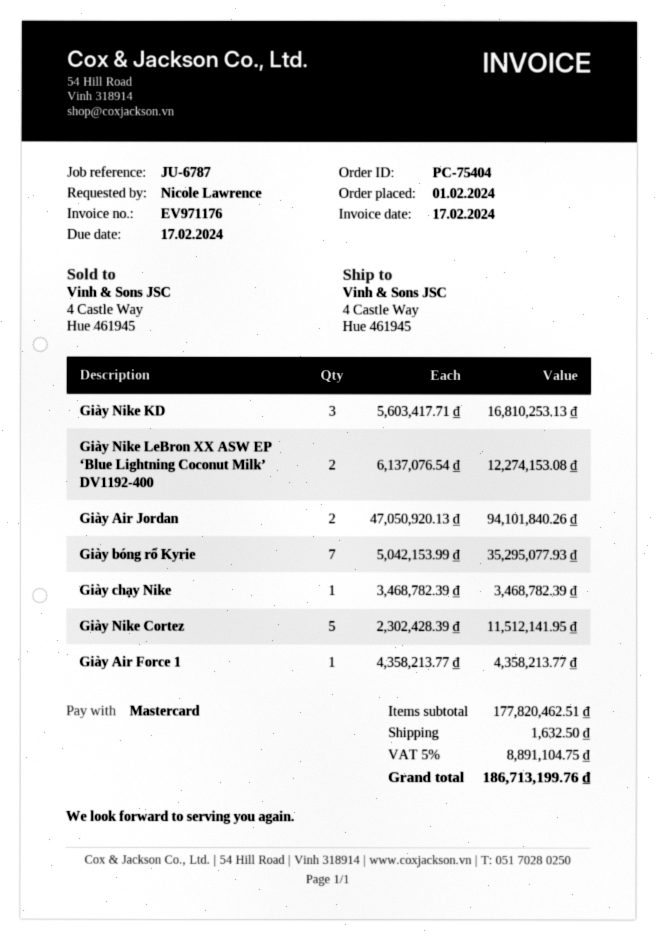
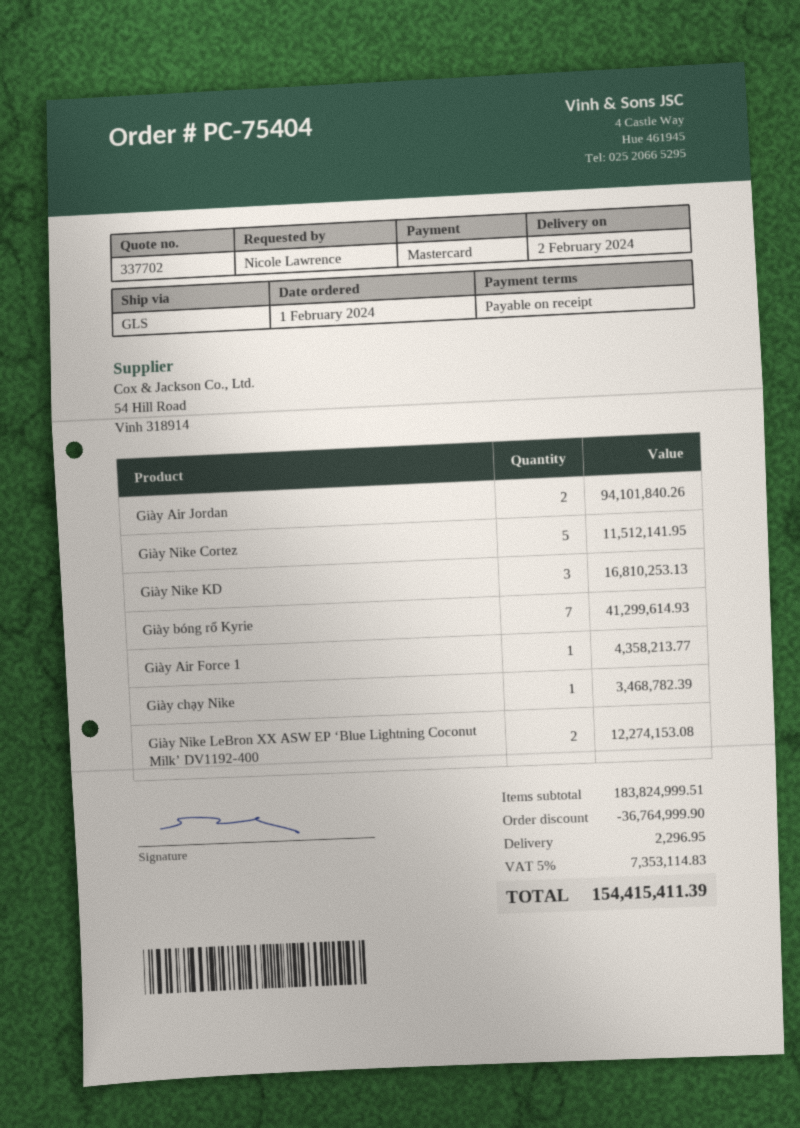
Giày bóng rổ Kyrie: 7 for 35295077.93 -> 7 for 41299614.93
subtotal: 177820462.51 -> 183824999.51
discount: none -> 36764999.90
shipping: 1632.50 -> 2296.95
tax: 5% = 8891104.75 -> 5% = 7353114.83
total: 186713199.76 -> 154415411.39

